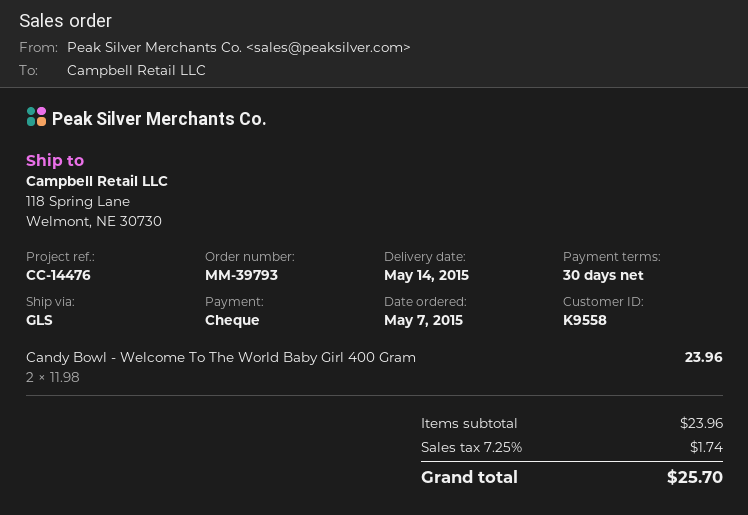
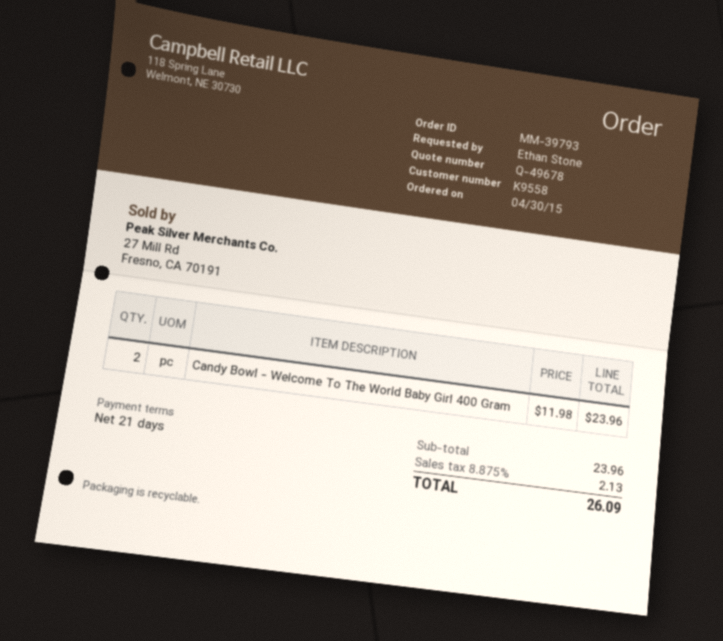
order date: 2015-05-07 -> 2015-04-30
payment terms: 30 days -> 21 days
tax: 7.25% = 1.74 -> 8.875% = 2.13
total: 25.70 -> 26.09

